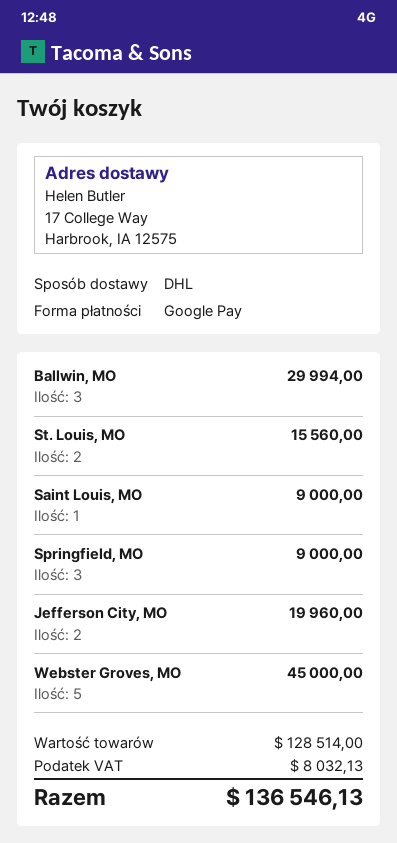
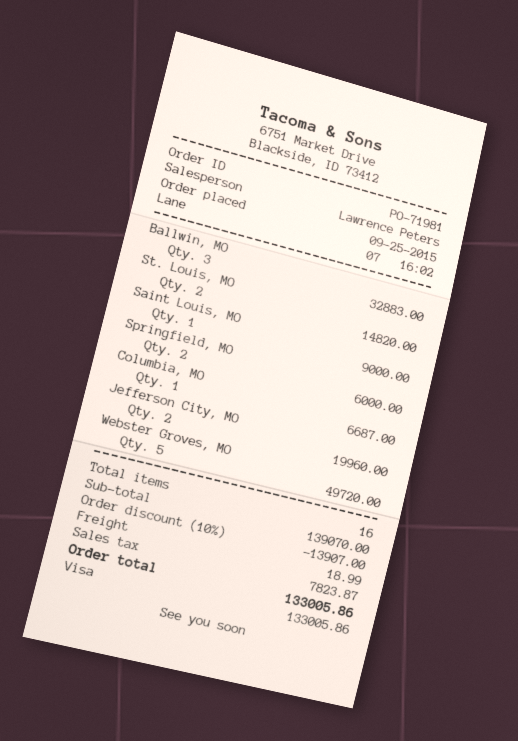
payment method: Google Pay -> Visa
Ballwin, MO: 3 for 29994.00 -> 3 for 32883.00
St. Louis, MO: 2 for 15560.00 -> 2 for 14820.00
Springfield, MO: 3 for 9000.00 -> 2 for 6000.00
Webster Groves, MO: 5 for 45000.00 -> 5 for 49720.00
Columbia, MO: none -> 1 for 6687.00
subtotal: 128514.00 -> 139070.00
discount: none -> 10% = 13907.00
shipping: none -> 18.99
tax: 8032.13 -> 7823.87
total: 136546.13 -> 133005.86

